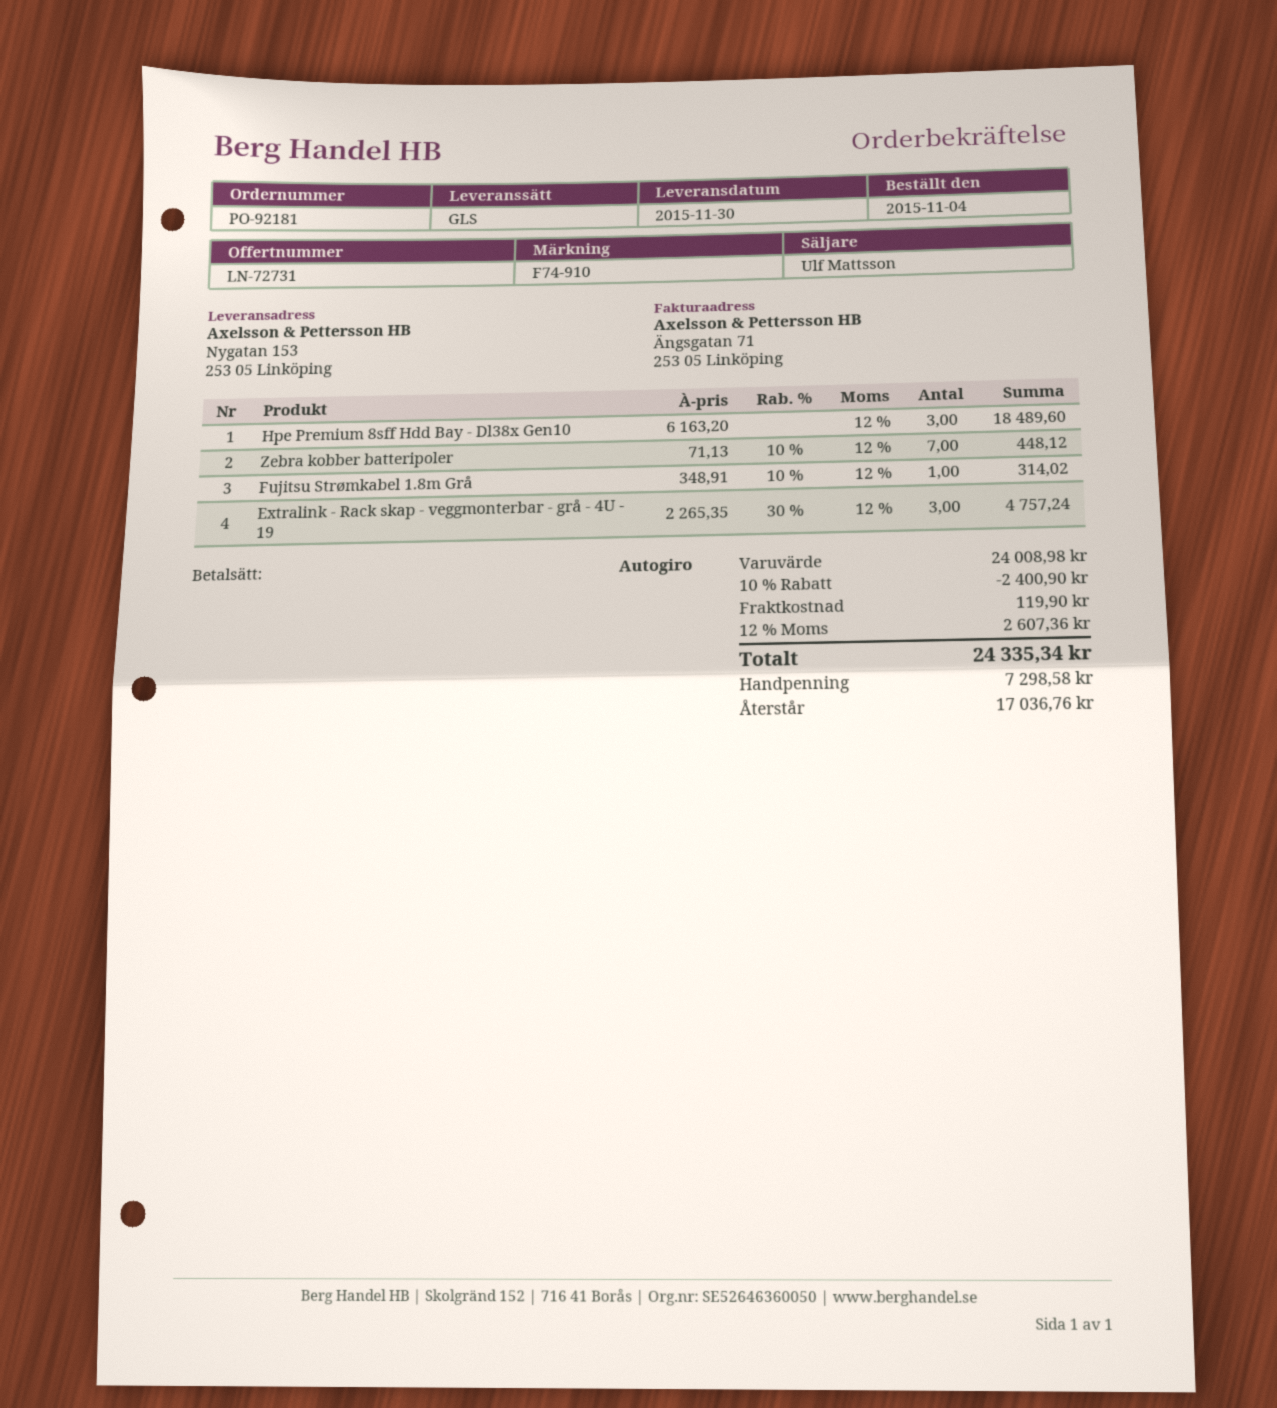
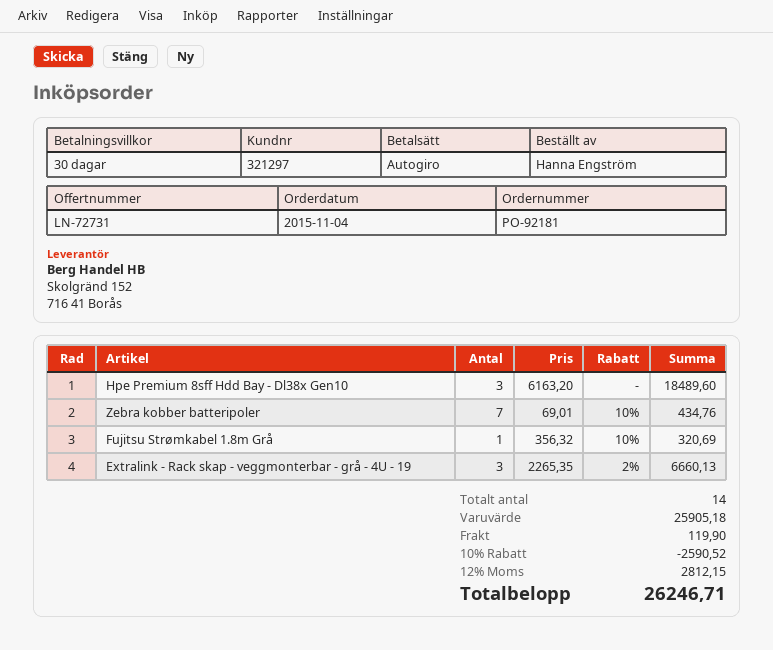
Zebra kobber batteripoler: 7 x 71.13 - 10% = 448.12 -> 7 x 69.01 - 10% = 434.76
Fujitsu Strømkabel 1.8m Grå: 1 x 348.91 - 10% = 314.02 -> 1 x 356.32 - 10% = 320.69
Extralink - Rack skap - veggmonterbar - grå - 4U - 19: 3 x 2265.35 - 30% = 4757.24 -> 3 x 2265.35 - 2% = 6660.13
subtotal: 24008.98 -> 25905.18
discount: 10% = 2400.90 -> 10% = 2590.52
tax: 12% = 2607.36 -> 12% = 2812.15
total: 24335.34 -> 26246.71

